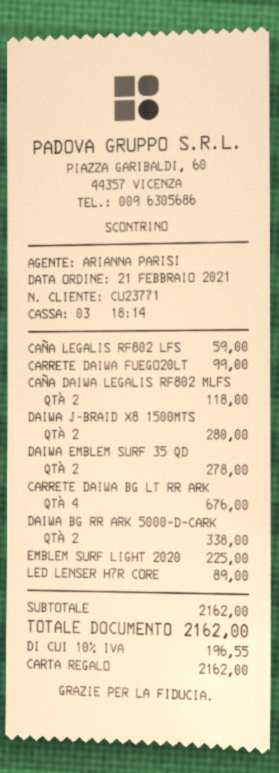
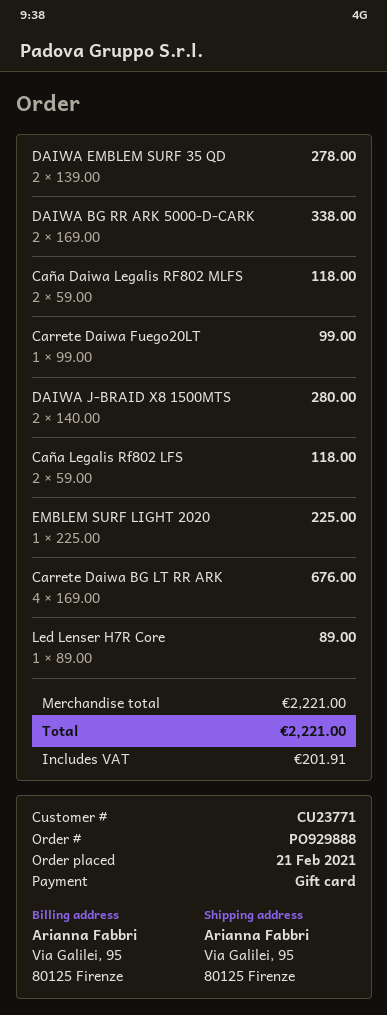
CAÑA LEGALIS RF802 LFS: 1 for 59.00 -> 2 for 118.00
subtotal: 2162.00 -> 2221.00
tax: 196.55 -> 201.91
total: 2162.00 -> 2221.00

